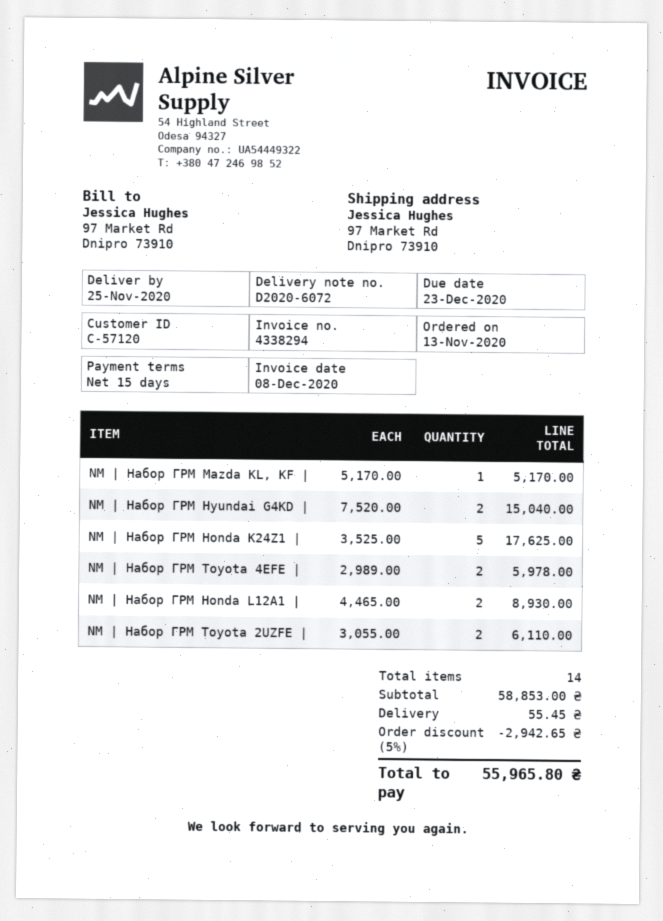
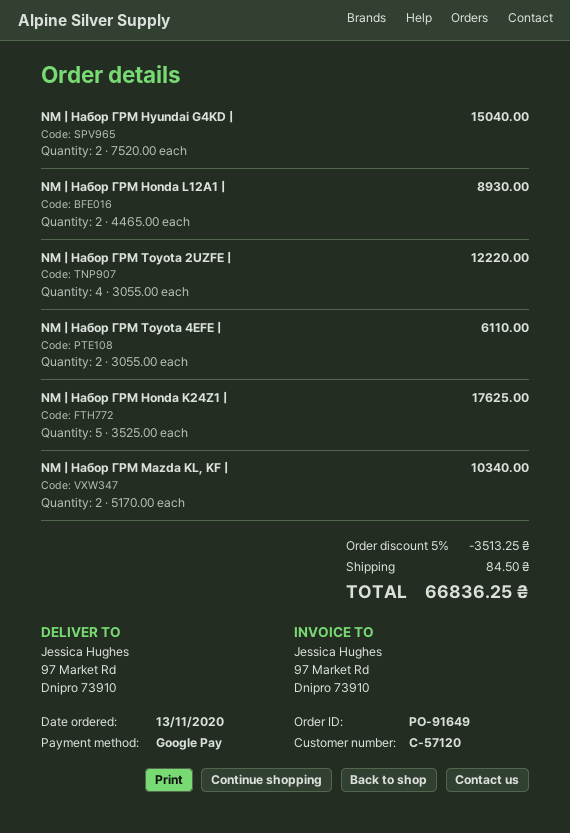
NM | Набор ГРМ Mazda KL, KF |: 1 x 5170.00 = 5170.00 -> 2 x 5170.00 = 10340.00
NM | Набор ГРМ Toyota 4EFE |: 2 x 2989.00 = 5978.00 -> 2 x 3055.00 = 6110.00
NM | Набор ГРМ Toyota 2UZFE |: 2 x 3055.00 = 6110.00 -> 4 x 3055.00 = 12220.00
discount: 5% = 2942.65 -> 5% = 3513.25
shipping: 55.45 -> 84.50
total: 55965.80 -> 66836.25

